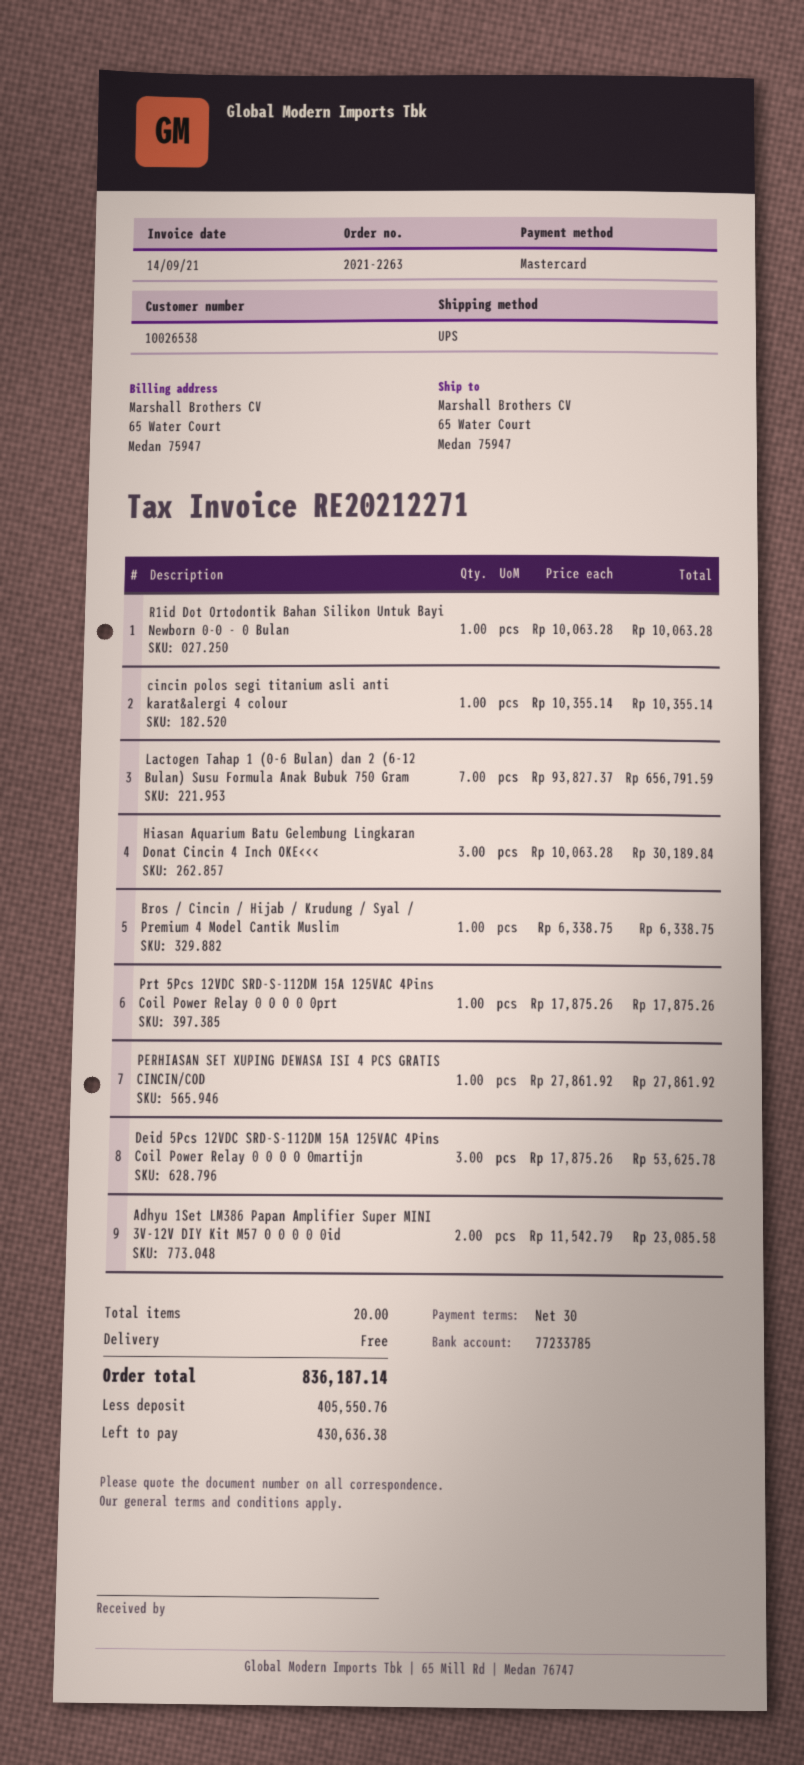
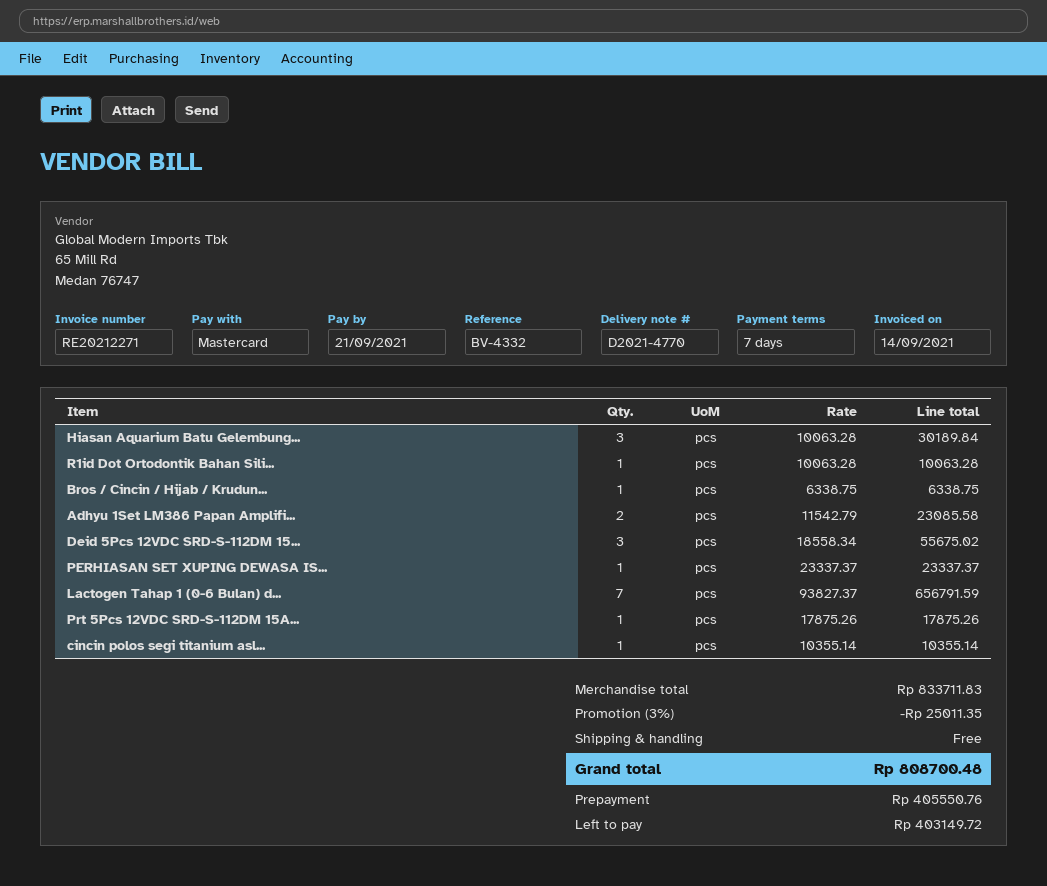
payment terms: 30 days -> 7 days
PERHIASAN SET XUPING DEWASA ISI 4 PCS GRATIS CINCIN/COD: 1 x 27861.92 = 27861.92 -> 1 x 23337.37 = 23337.37
Deid 5Pcs 12VDC SRD-S-112DM 15A 125VAC 4Pins Coil Power Relay 0 0 0 0 0martijn: 3 x 17875.26 = 53625.78 -> 3 x 18558.34 = 55675.02
discount: none -> 3% = 25011.35
total: 836187.14 -> 808700.48
balance: 430636.38 -> 403149.72

